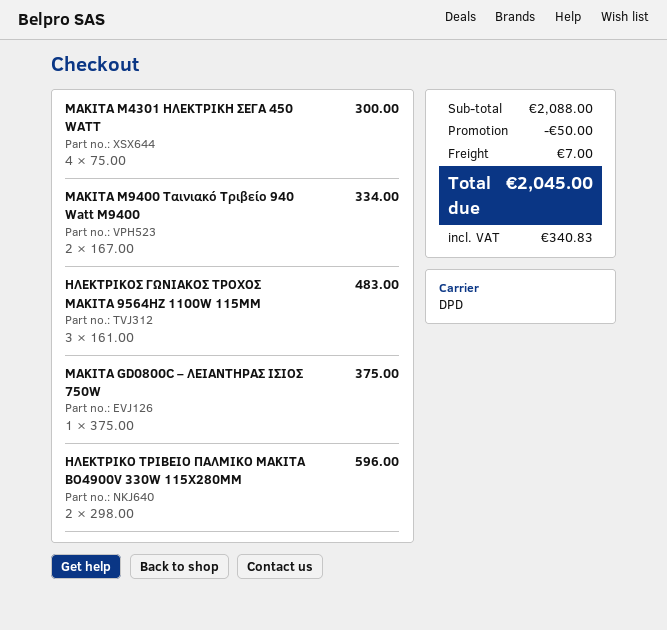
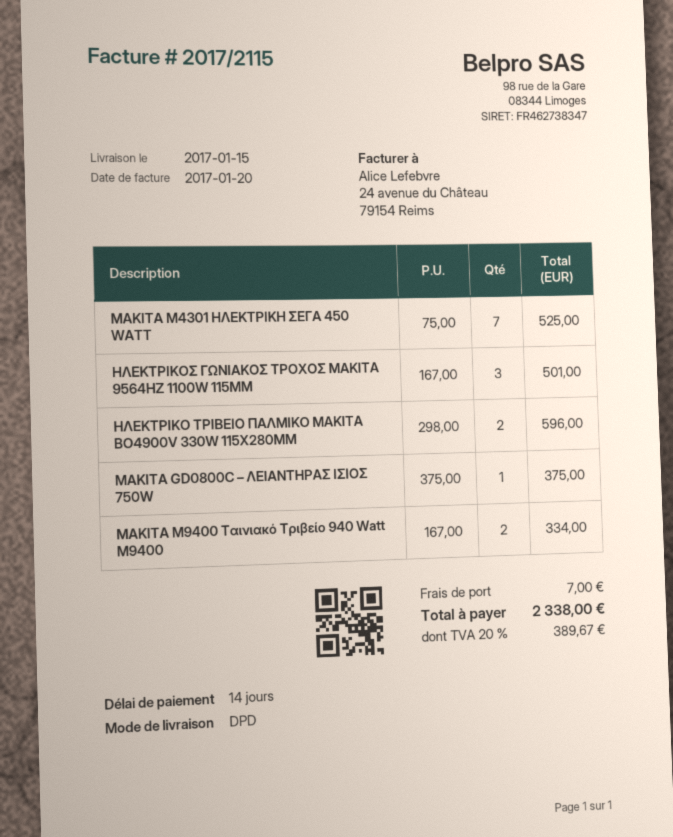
MAKITA M4301 ΗΛΕΚΤΡΙΚΗ ΣΕΓΑ 450 WATT: 4 x 75.00 = 300.00 -> 7 x 75.00 = 525.00
ΗΛΕΚΤΡΙΚΟΣ ΓΩΝΙΑΚΟΣ ΤΡΟΧΟΣ MAKITA 9564HZ 1100W 115MM: 3 x 161.00 = 483.00 -> 3 x 167.00 = 501.00
discount: 50.00 -> none
tax: 340.83 -> 389.67
total: 2045.00 -> 2338.00

